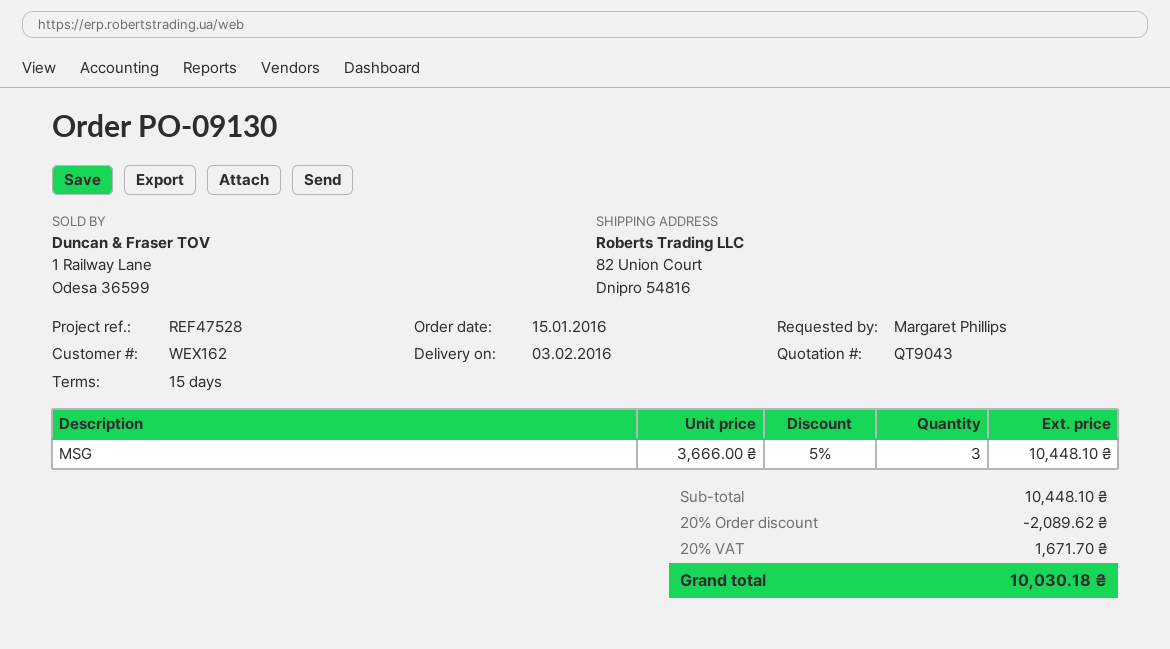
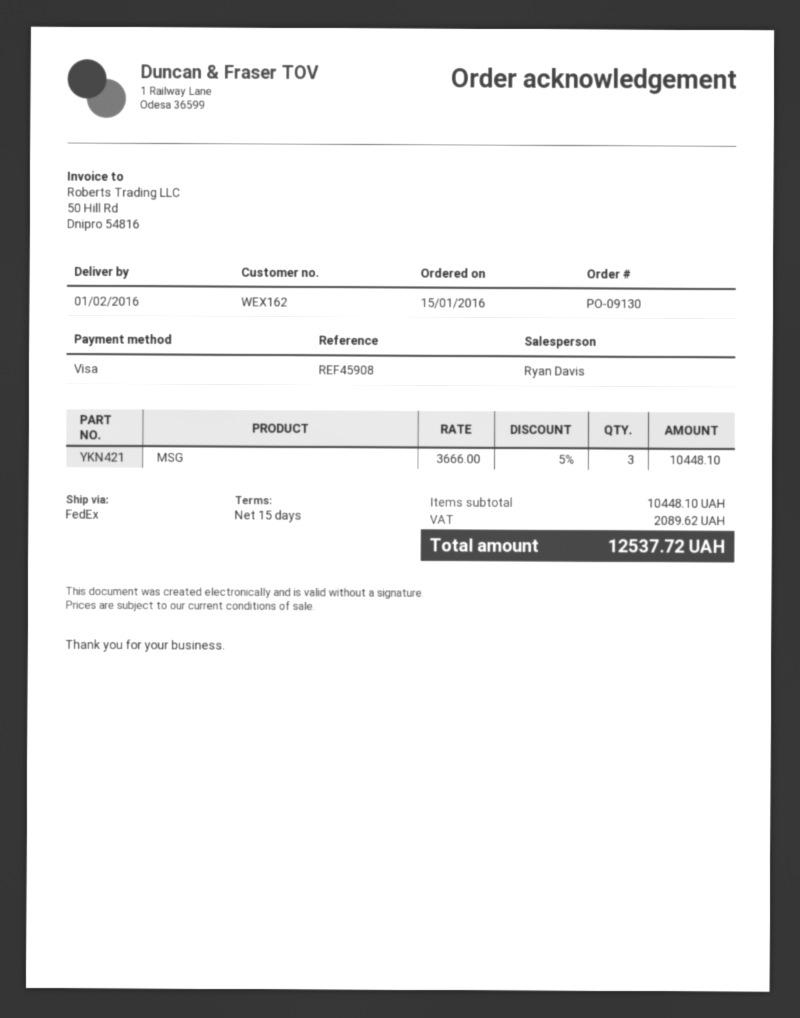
delivery date: 2016-02-03 -> 2016-02-01
reference: REF47528 -> REF45908
discount: 20% = 2089.62 -> none
tax: 1671.70 -> 2089.62
total: 10030.18 -> 12537.72

